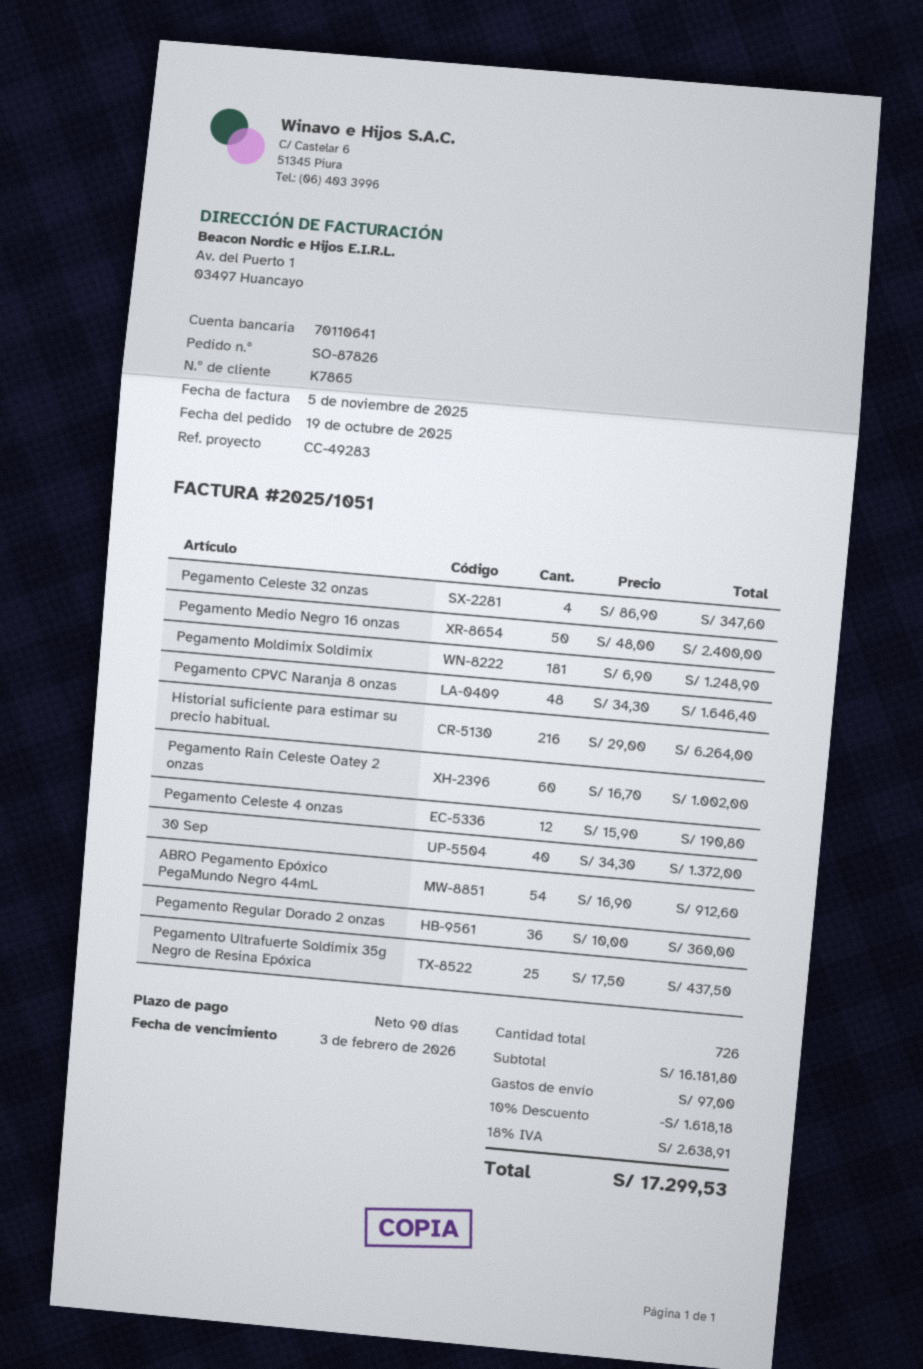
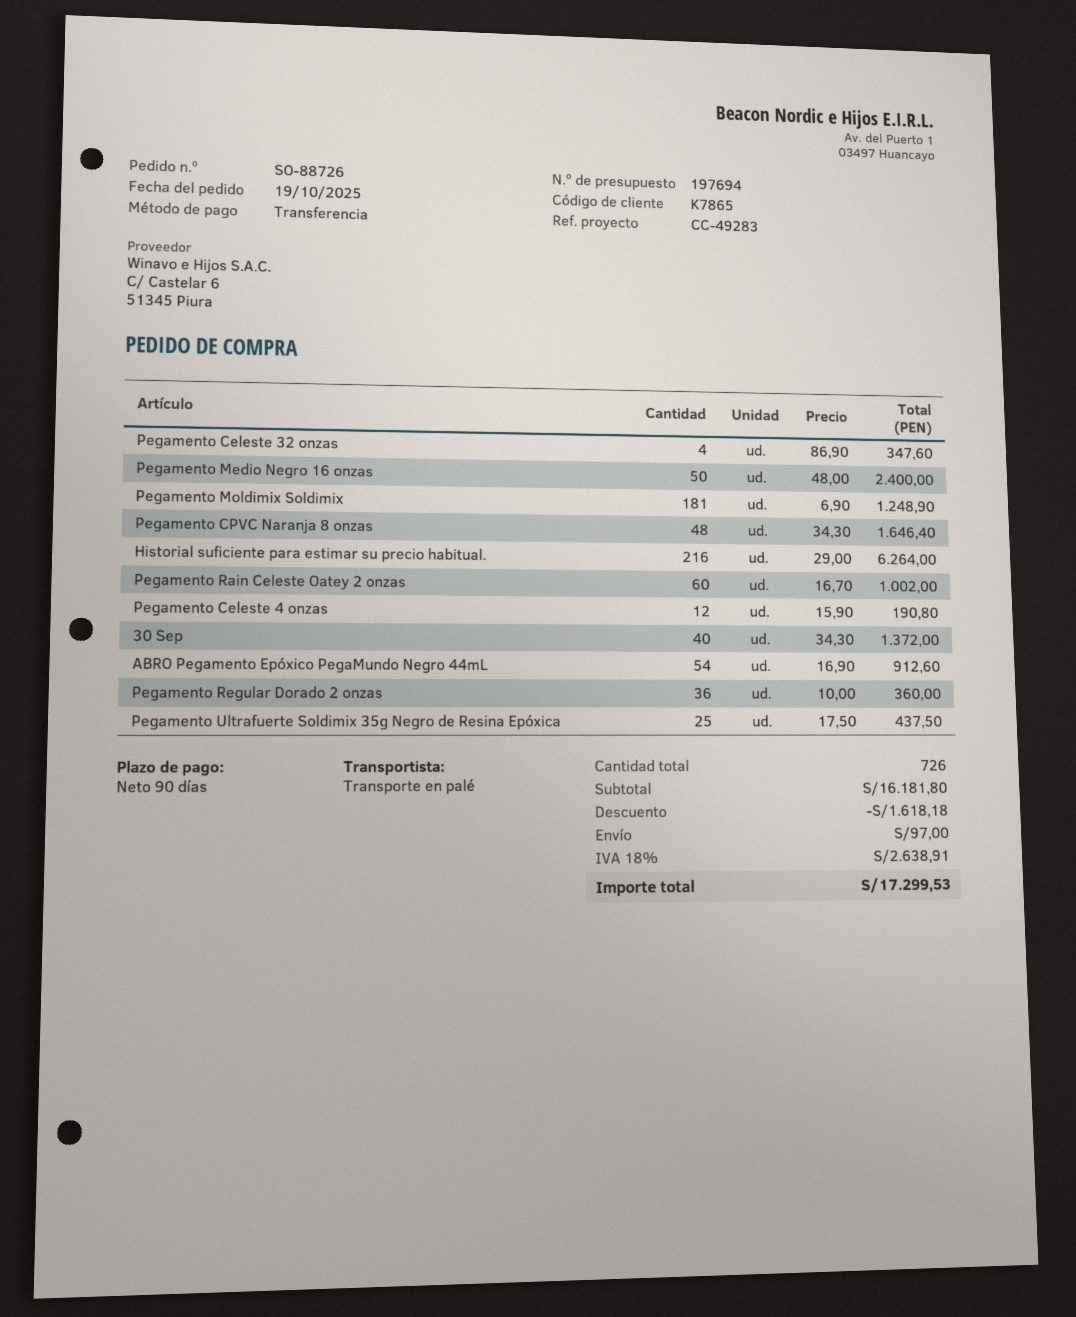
order number: SO-87826 -> SO-88726

